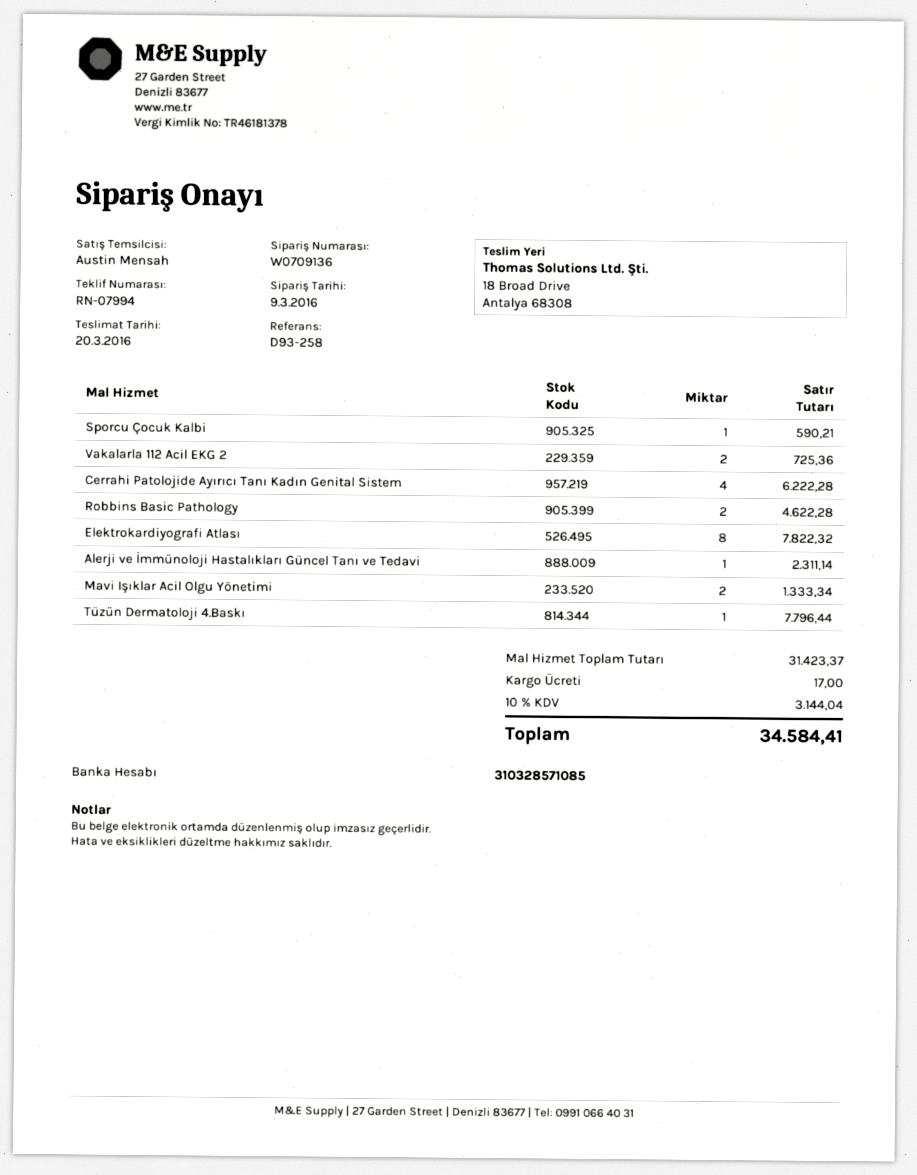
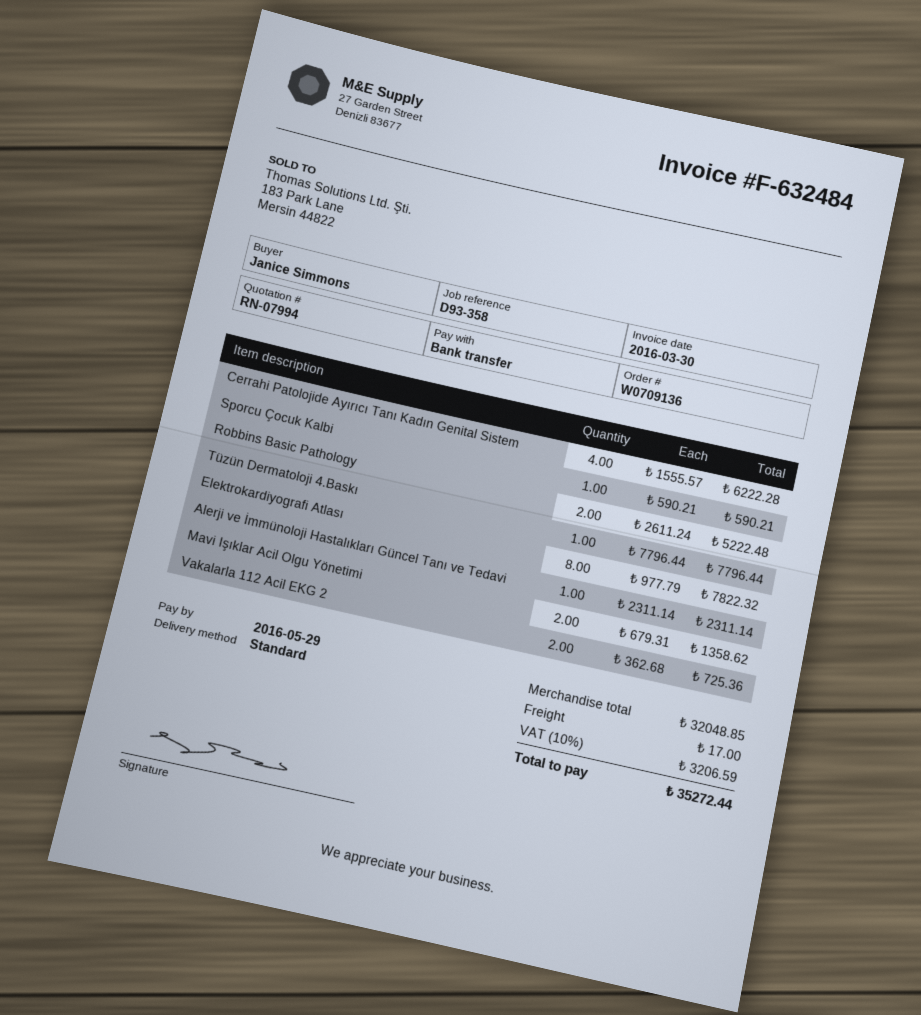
reference: D93-258 -> D93-358
Robbins Basic Pathology: 2 for 4622.28 -> 2 for 5222.48
Mavi Işıklar Acil Olgu Yönetimi: 2 for 1333.34 -> 2 for 1358.62
subtotal: 31423.37 -> 32048.85
tax: 10% = 3144.04 -> 10% = 3206.59
total: 34584.41 -> 35272.44

